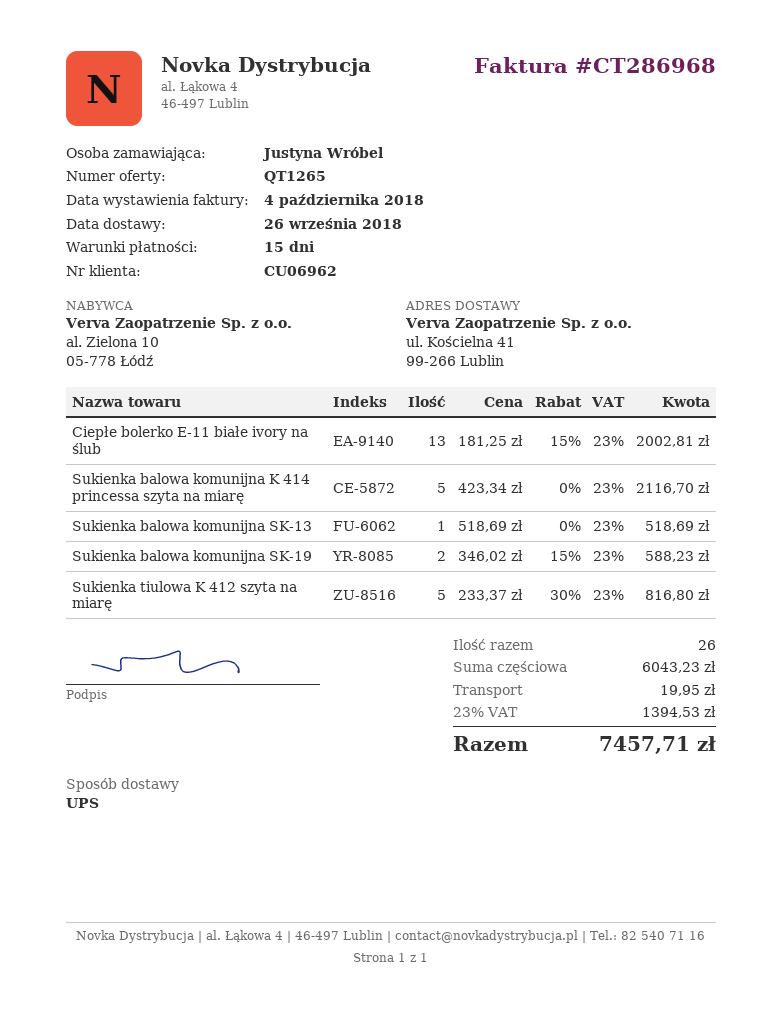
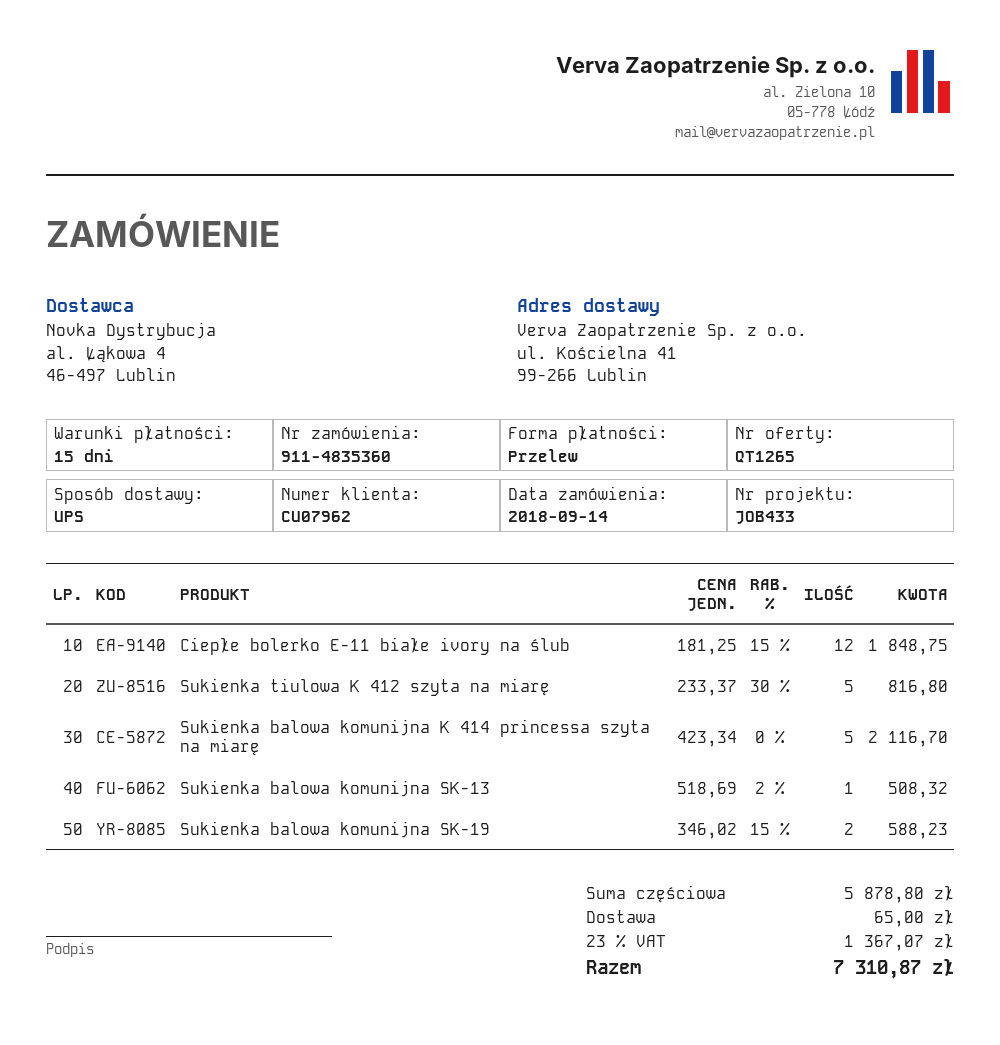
customer number: CU06962 -> CU07962
Ciepłe bolerko E-11 białe ivory na ślub: 13 x 181.25 - 15% = 2002.81 -> 12 x 181.25 - 15% = 1848.75
Sukienka balowa komunijna SK-13: 1 x 518.69 = 518.69 -> 1 x 518.69 - 2% = 508.32
subtotal: 6043.23 -> 5878.80
shipping: 19.95 -> 65.00
tax: 23% = 1394.53 -> 23% = 1367.07
total: 7457.71 -> 7310.87

